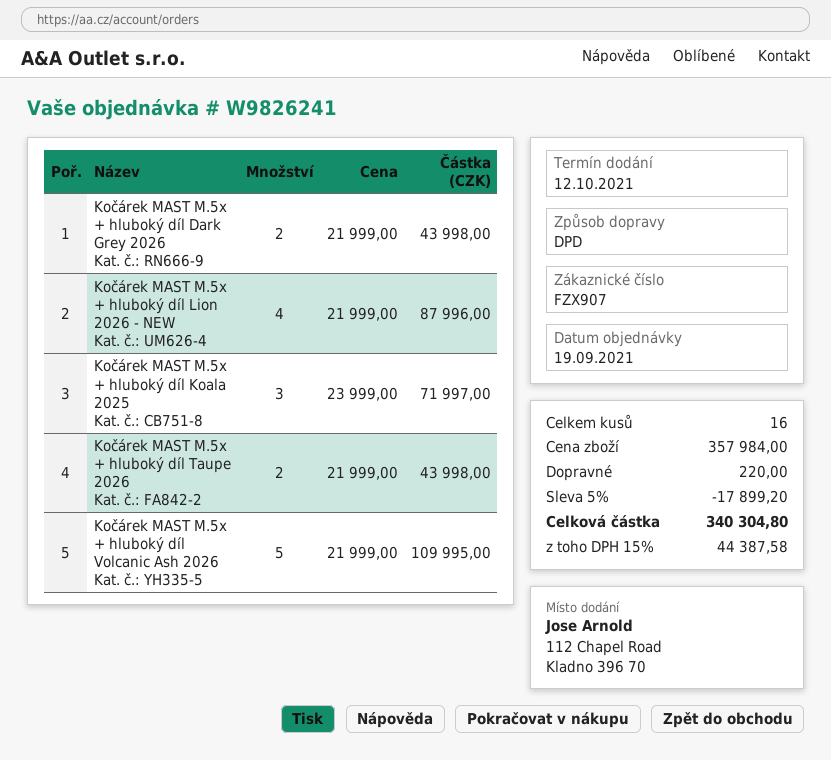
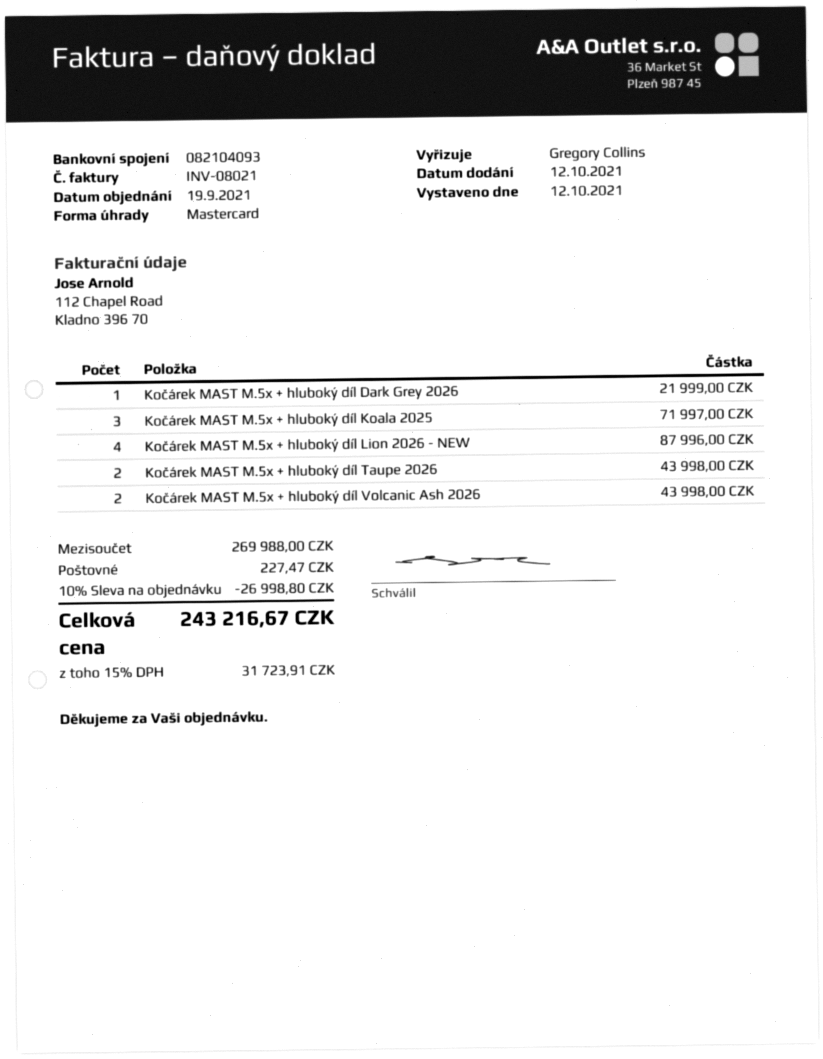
Kočárek MAST M.5x + hluboký díl Dark Grey 2026: 2 for 43998.00 -> 1 for 21999.00
Kočárek MAST M.5x + hluboký díl Volcanic Ash 2026: 5 for 109995.00 -> 2 for 43998.00
subtotal: 357984.00 -> 269988.00
discount: 5% = 17899.20 -> 10% = 26998.80
shipping: 220.00 -> 227.47
tax: 15% = 44387.58 -> 15% = 31723.91
total: 340304.80 -> 243216.67

